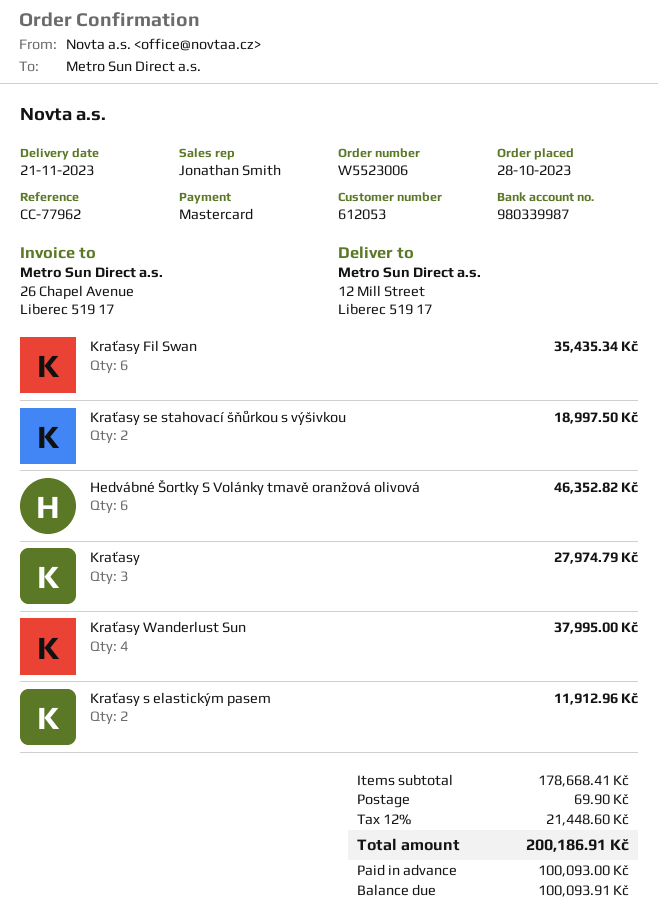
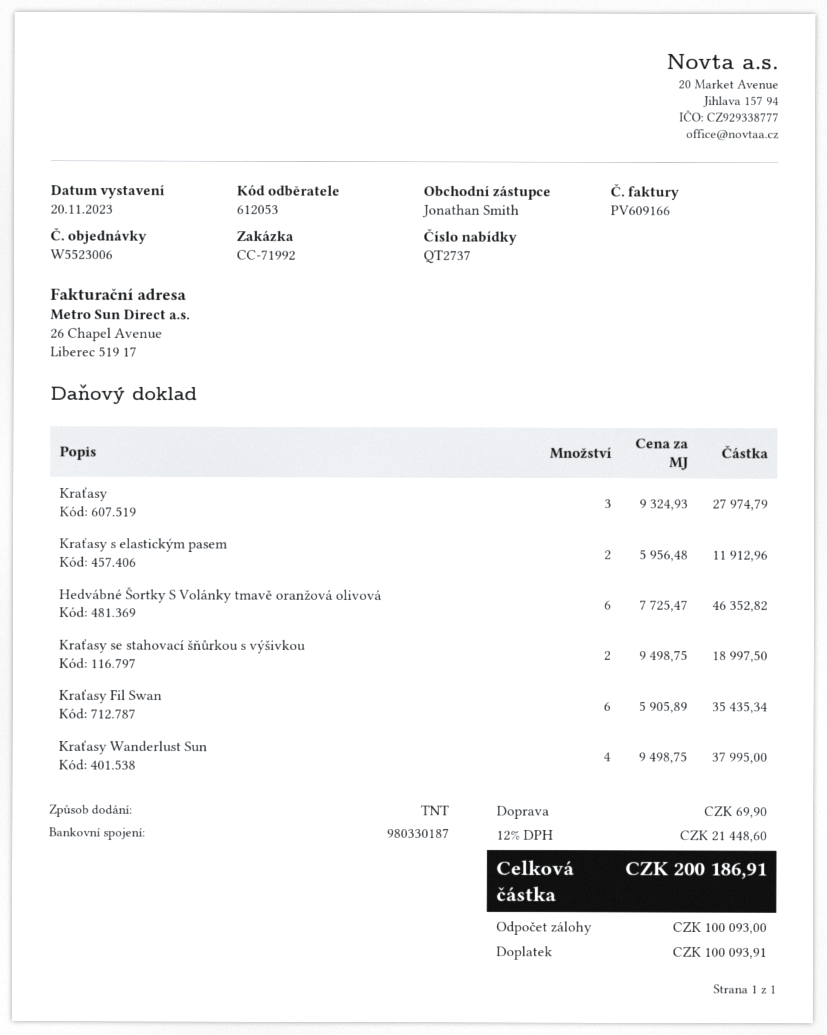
reference: CC-77962 -> CC-71992
bank account: 980339987 -> 980330187

